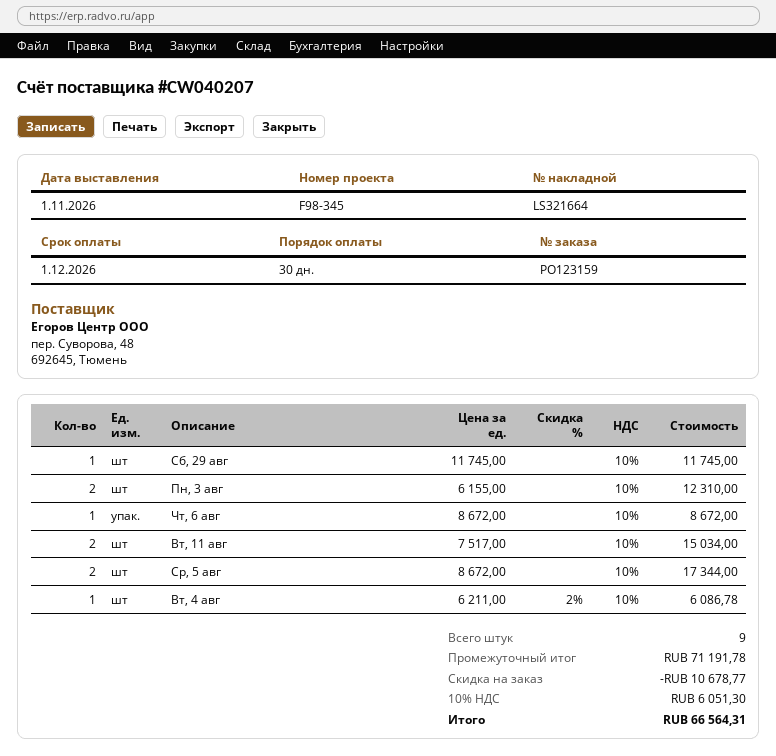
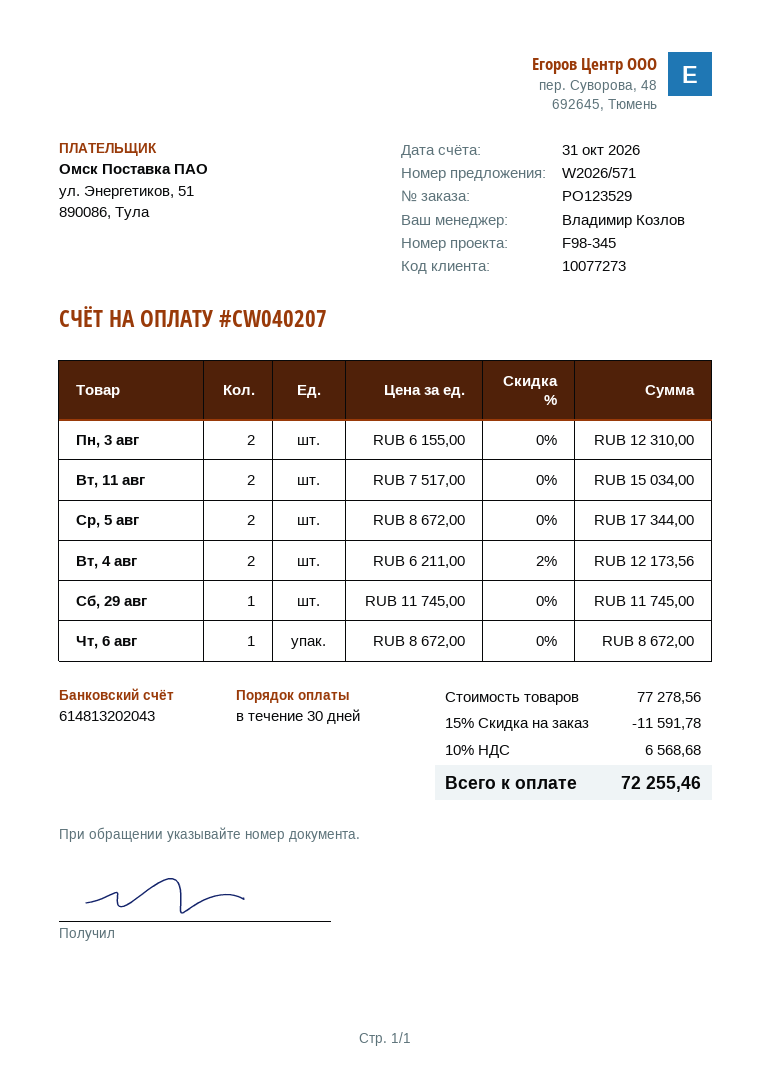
order number: PO123159 -> PO123529
invoice date: 2026-11-01 -> 2026-10-31
Вт, 4 авг: 1 x 6211.00 - 2% = 6086.78 -> 2 x 6211.00 - 2% = 12173.56
subtotal: 71191.78 -> 77278.56
discount: 10678.77 -> 11591.78
tax: 10% = 6051.30 -> 10% = 6568.68
total: 66564.31 -> 72255.46

